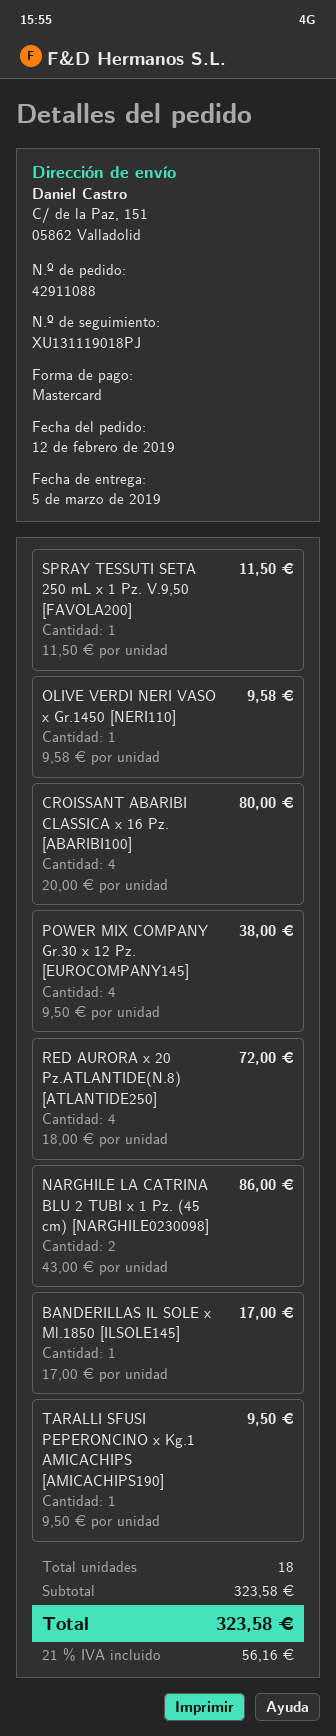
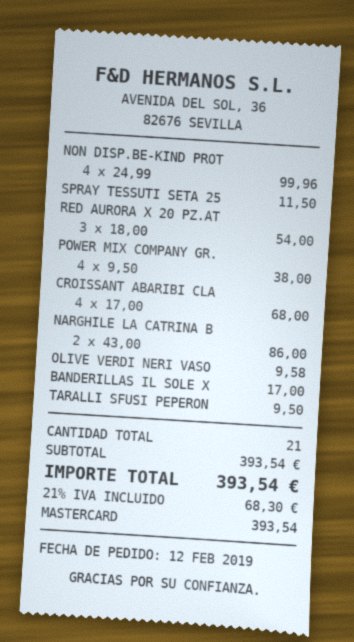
CROISSANT ABARIBI CLASSICA x 16 Pz. [ABARIBI100]: 4 x 20.00 = 80.00 -> 4 x 17.00 = 68.00
RED AURORA x 20 Pz.ATLANTIDE(N.8) [ATLANTIDE250]: 4 x 18.00 = 72.00 -> 3 x 18.00 = 54.00
NON DISP.BE-KIND PROT: none -> 4 x 24.99 = 99.96
total quantity: 18 -> 21
subtotal: 323.58 -> 393.54
tax: 21% = 56.16 -> 21% = 68.30
total: 323.58 -> 393.54

